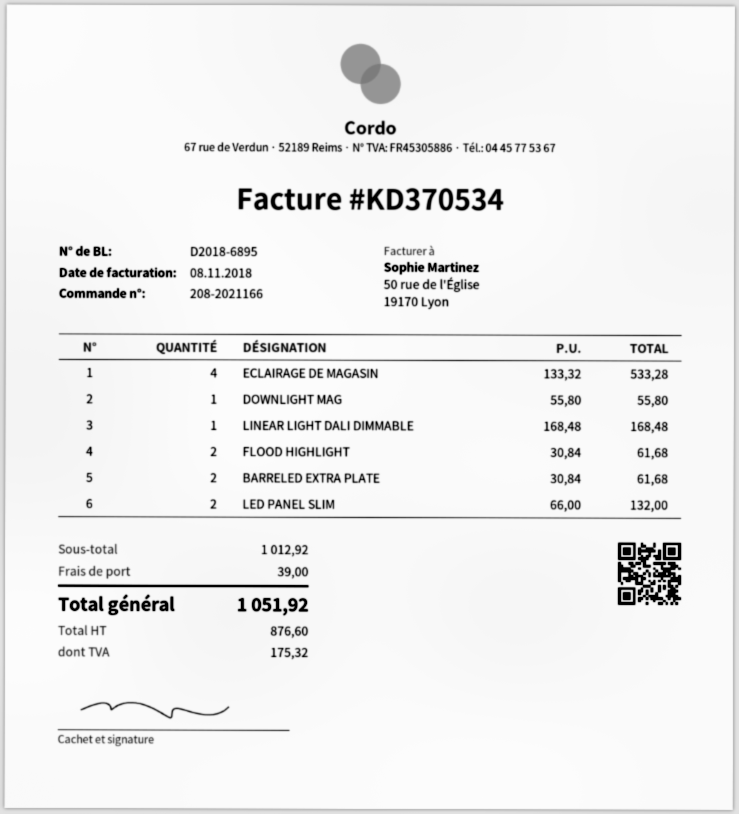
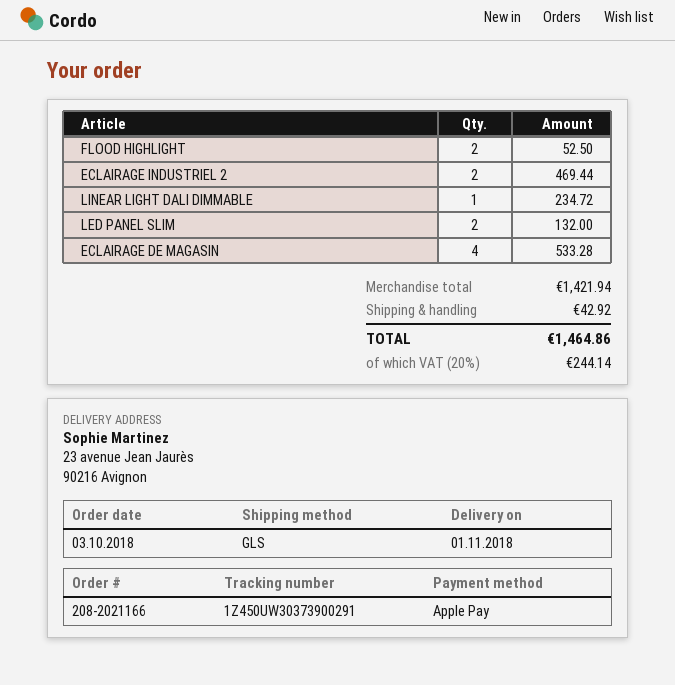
DOWNLIGHT MAG: 1 for 55.80 -> none
LINEAR LIGHT DALI DIMMABLE: 1 for 168.48 -> 1 for 234.72
FLOOD HIGHLIGHT: 2 for 61.68 -> 2 for 52.50
BARRELED EXTRA PLATE: 2 for 61.68 -> none
ECLAIRAGE INDUSTRIEL 2: none -> 2 for 469.44
subtotal: 1012.92 -> 1421.94
shipping: 39.00 -> 42.92
tax: 175.32 -> 244.14
total: 1051.92 -> 1464.86

